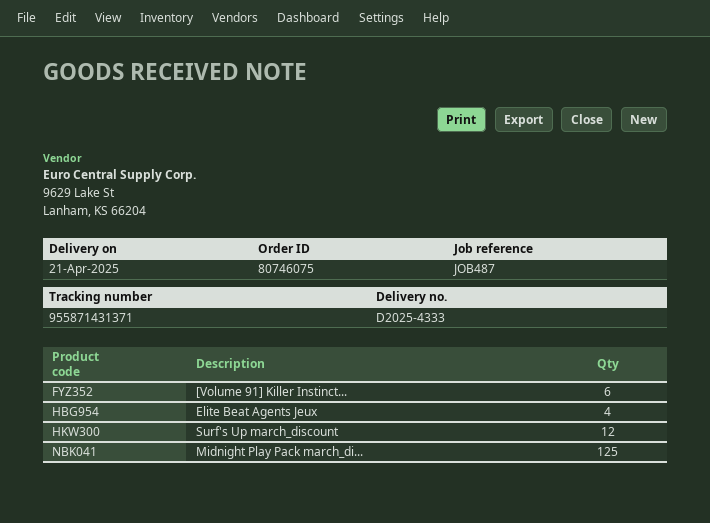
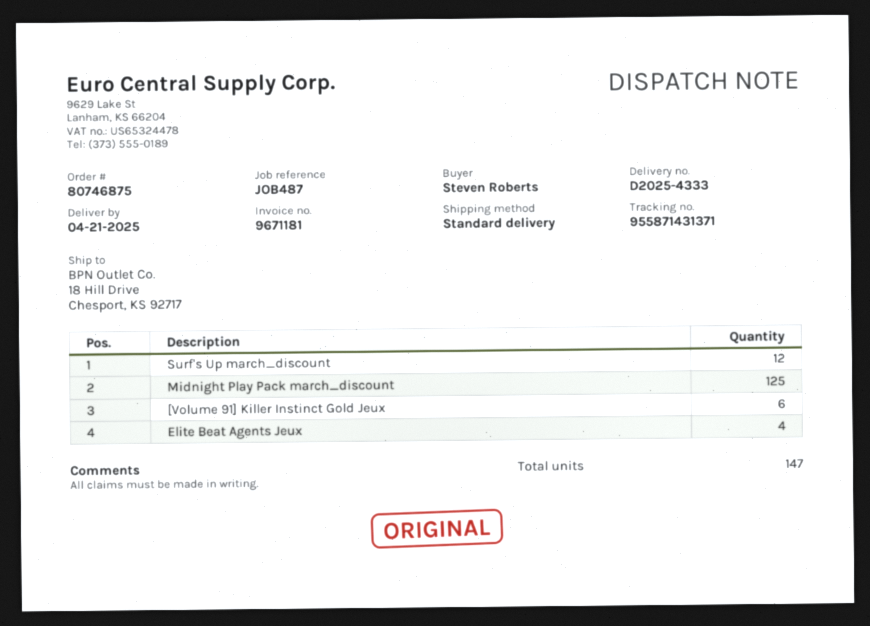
order number: 80746075 -> 80746875

